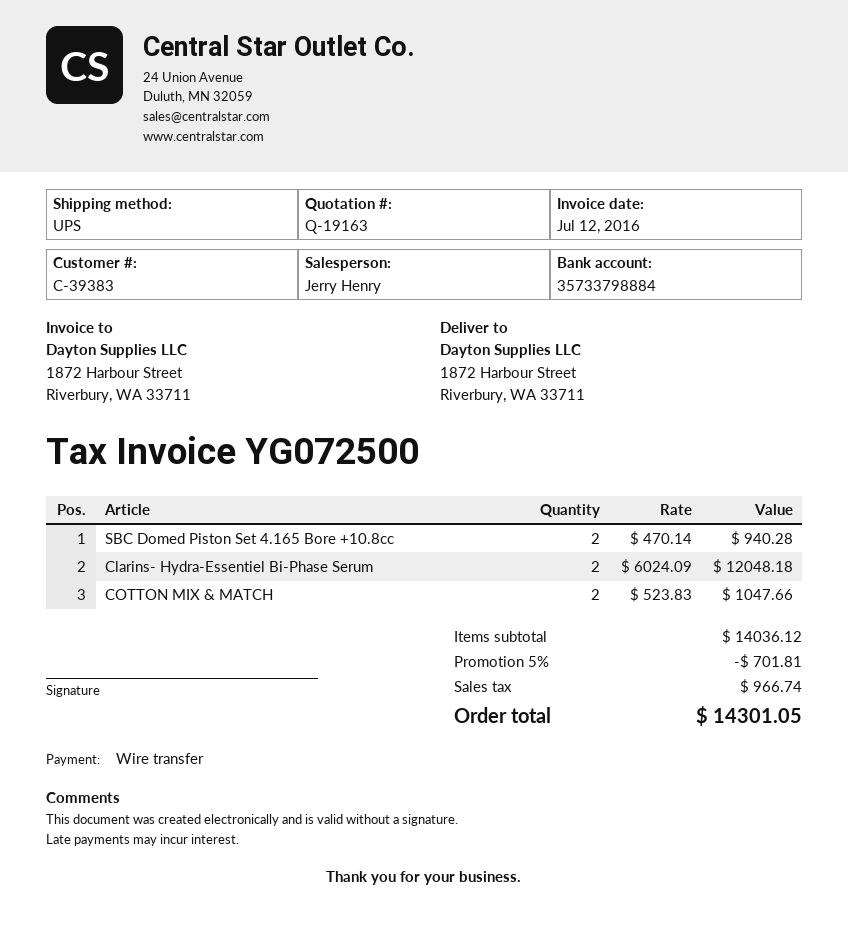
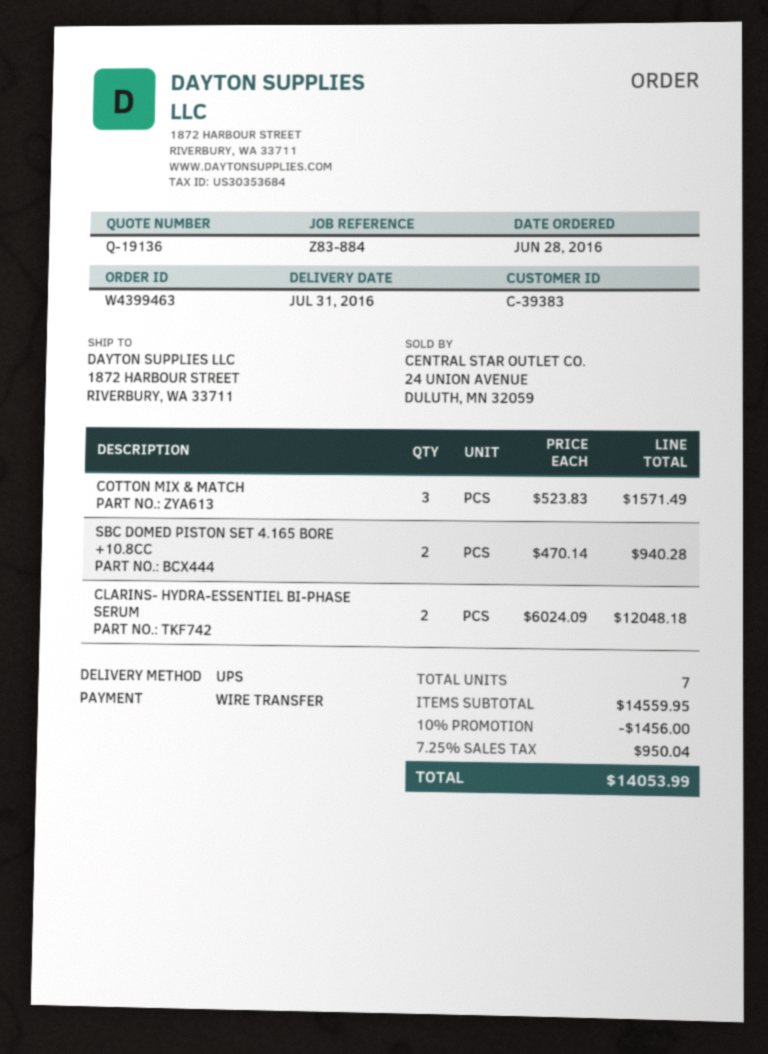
quote number: Q-19163 -> Q-19136
COTTON MIX & MATCH: 2 x 523.83 = 1047.66 -> 3 x 523.83 = 1571.49
subtotal: 14036.12 -> 14559.95
discount: 5% = 701.81 -> 10% = 1456.00
tax: 966.74 -> 950.04
total: 14301.05 -> 14053.99

